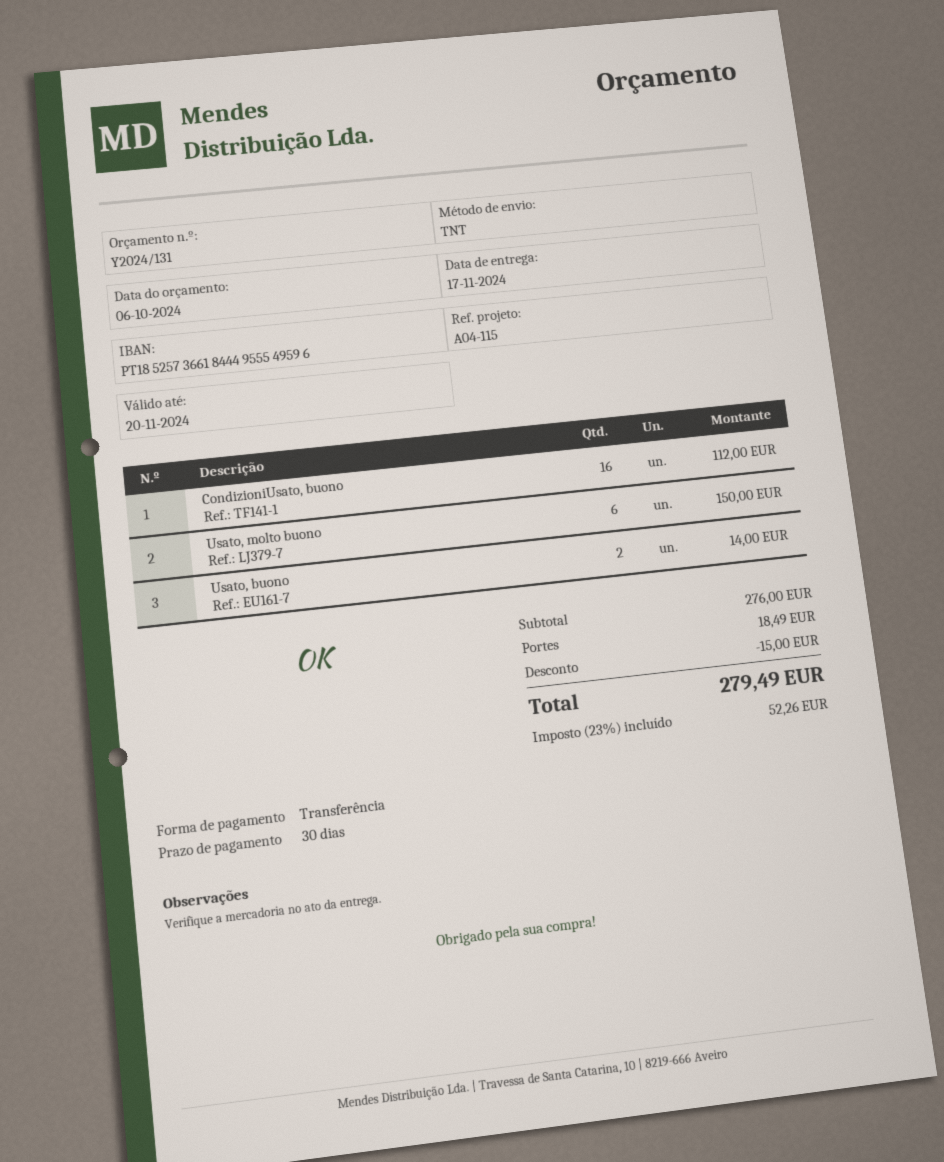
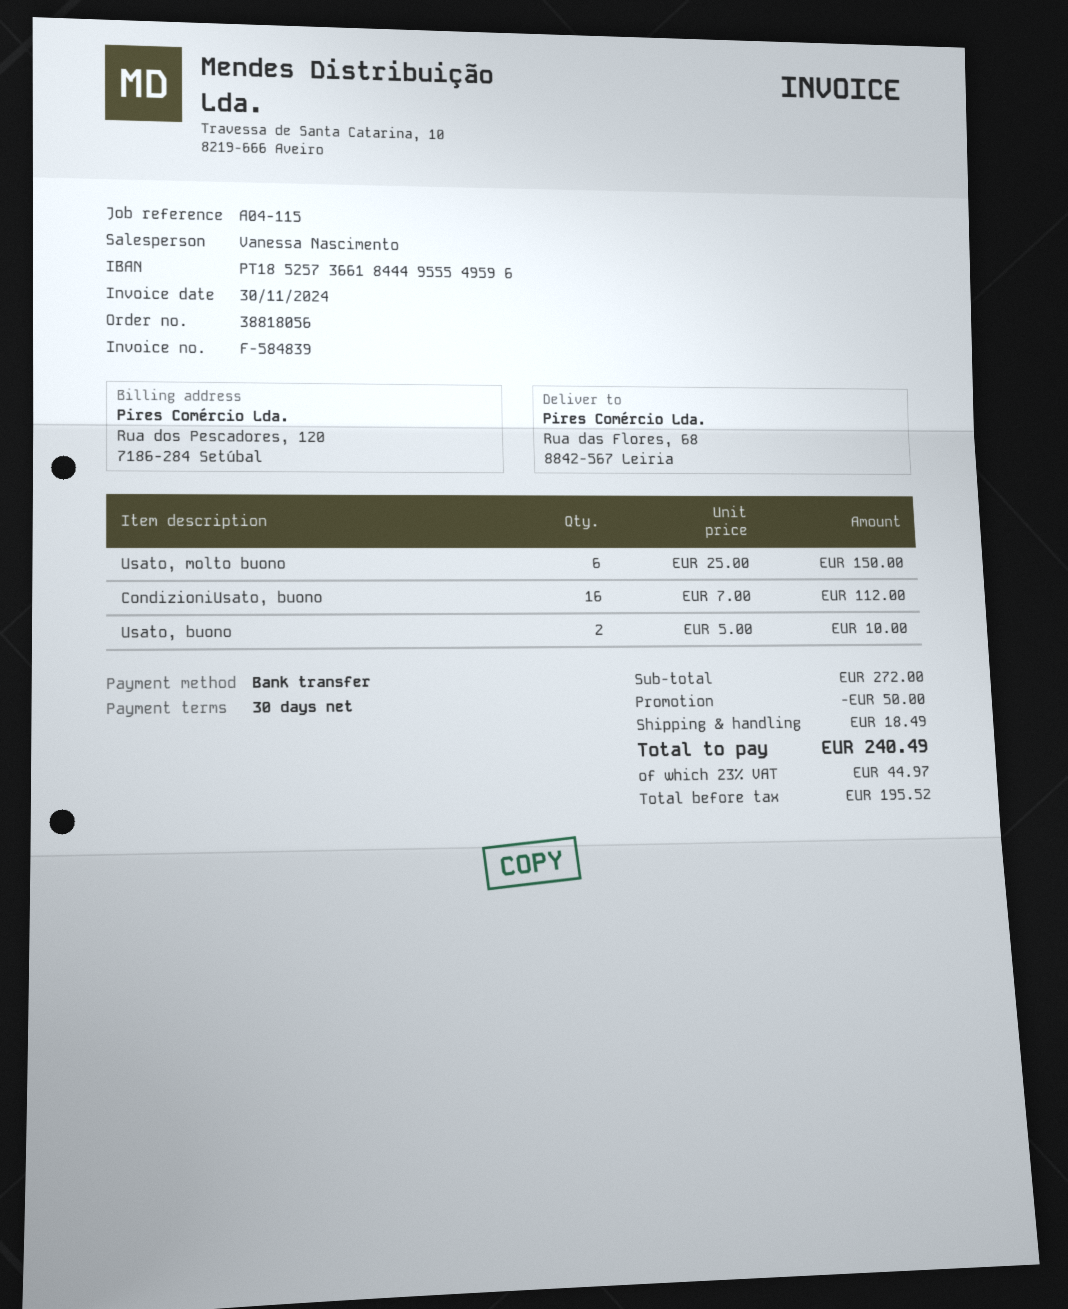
Usato, buono: 2 for 14.00 -> 2 for 10.00
subtotal: 276.00 -> 272.00
discount: 15.00 -> 50.00
tax: 23% = 52.26 -> 23% = 44.97
total: 279.49 -> 240.49

